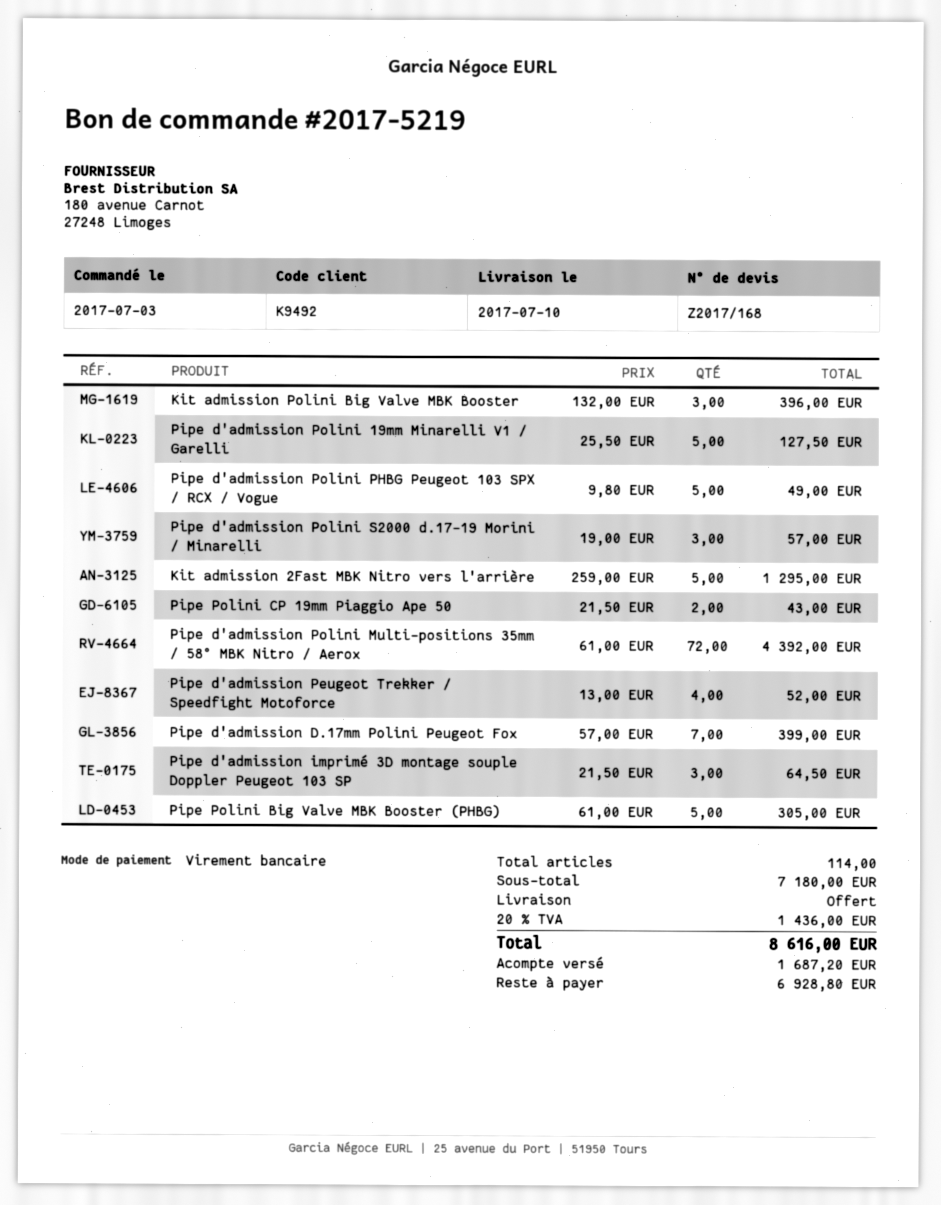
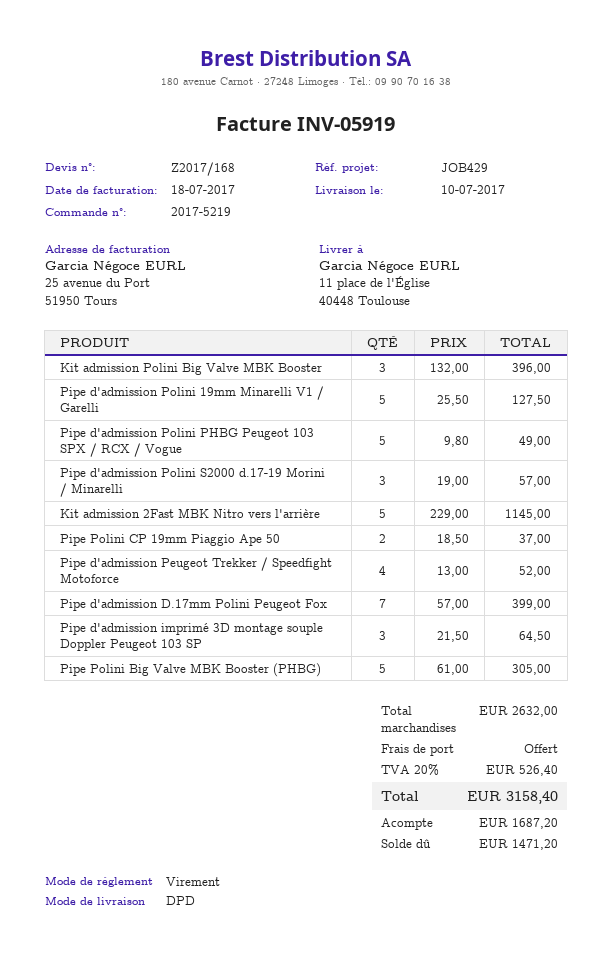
Kit admission 2Fast MBK Nitro vers l'arrière: 5 x 259.00 = 1295.00 -> 5 x 229.00 = 1145.00
Pipe Polini CP 19mm Piaggio Ape 50: 2 x 21.50 = 43.00 -> 2 x 18.50 = 37.00
Pipe d'admission Polini Multi-positions 35mm / 58° MBK Nitro / Aerox: 72 x 61.00 = 4392.00 -> none
subtotal: 7180.00 -> 2632.00
tax: 20% = 1436.00 -> 20% = 526.40
total: 8616.00 -> 3158.40
balance: 6928.80 -> 1471.20

